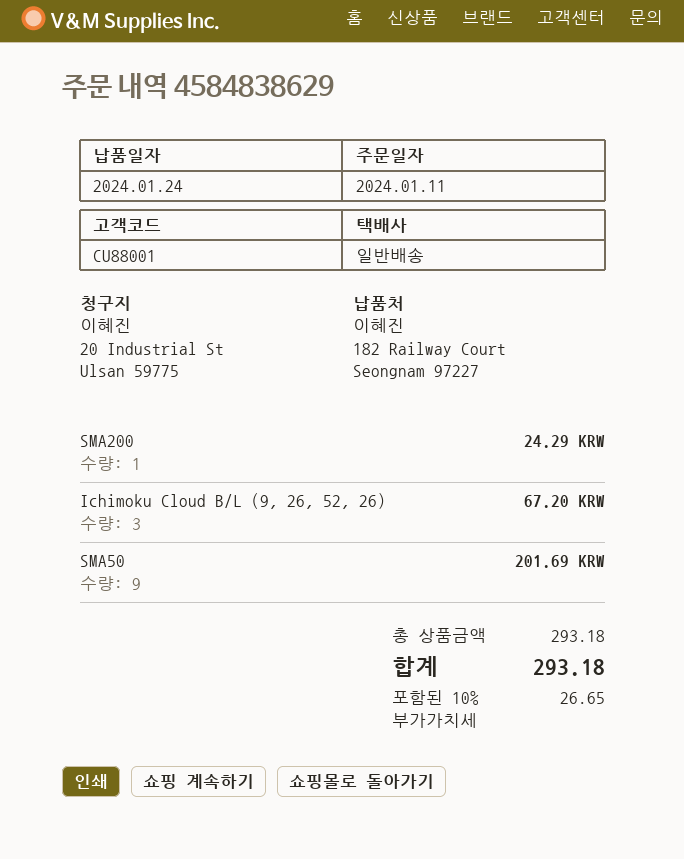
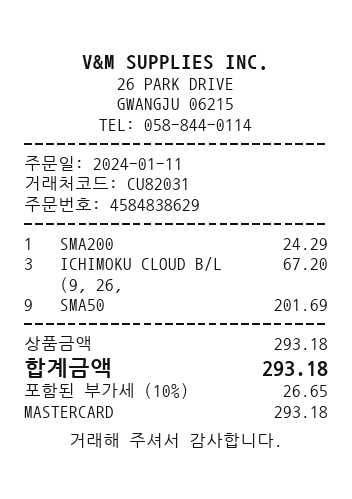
customer number: CU88001 -> CU82031

